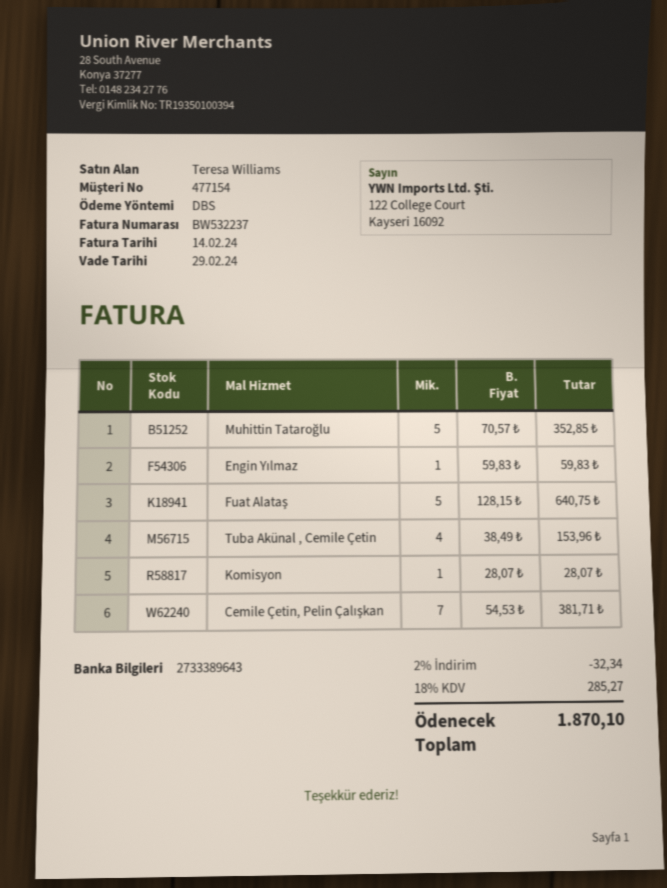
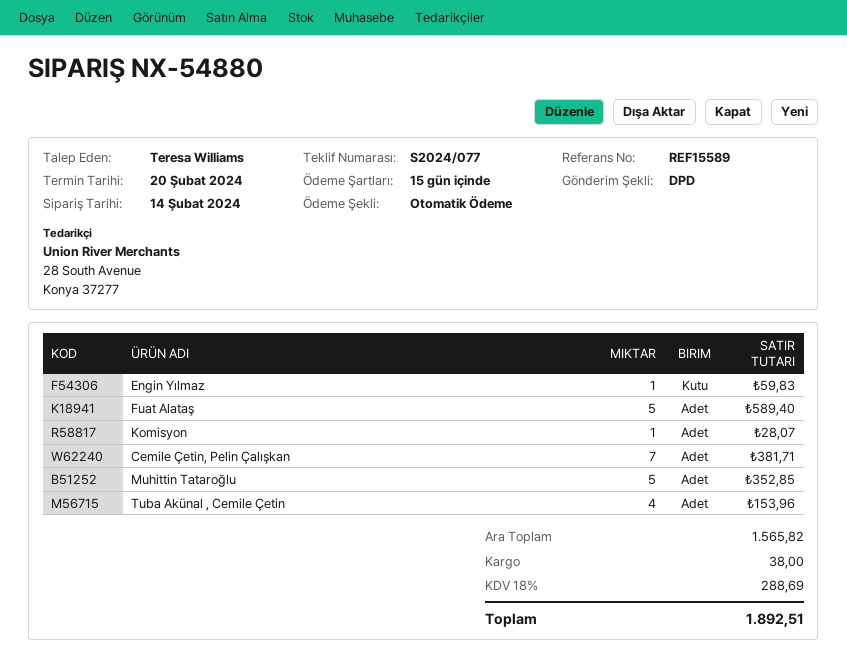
Fuat Alataş: 5 for 640.75 -> 5 for 589.40
discount: 2% = 32.34 -> none
shipping: none -> 38.00
tax: 18% = 285.27 -> 18% = 288.69
total: 1870.10 -> 1892.51

